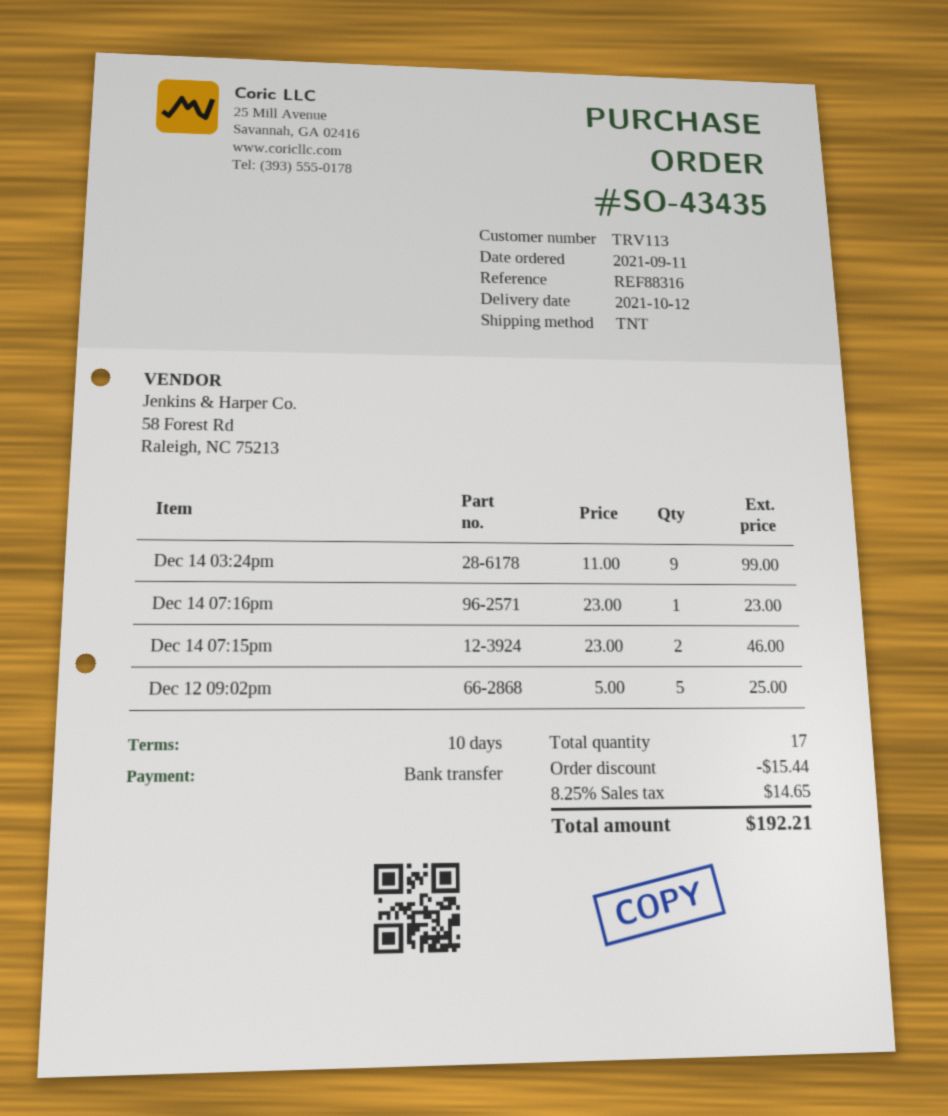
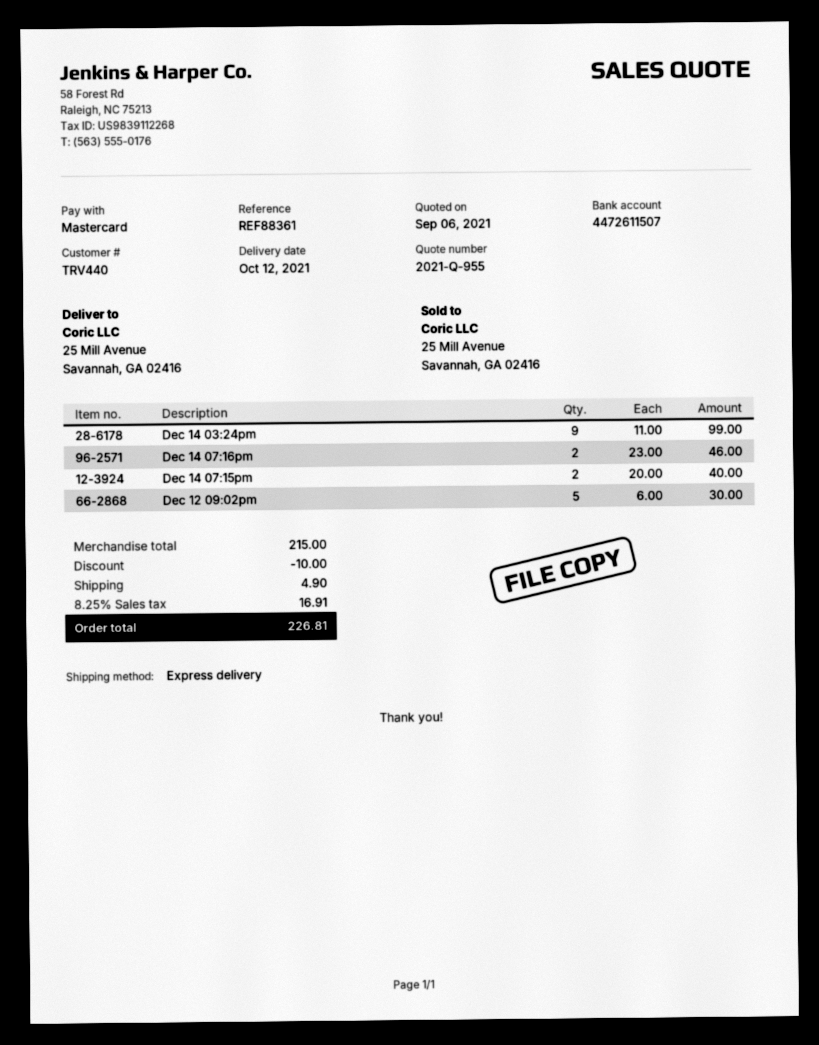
customer number: TRV113 -> TRV440
reference: REF88316 -> REF88361
payment method: bank transfer -> Mastercard
shipping method: TNT -> express
Dec 14 07:16pm: 1 x 23.00 = 23.00 -> 2 x 23.00 = 46.00
Dec 14 07:15pm: 2 x 23.00 = 46.00 -> 2 x 20.00 = 40.00
Dec 12 09:02pm: 5 x 5.00 = 25.00 -> 5 x 6.00 = 30.00
discount: 15.44 -> 10.00
shipping: none -> 4.90
tax: 8.25% = 14.65 -> 8.25% = 16.91
total: 192.21 -> 226.81

